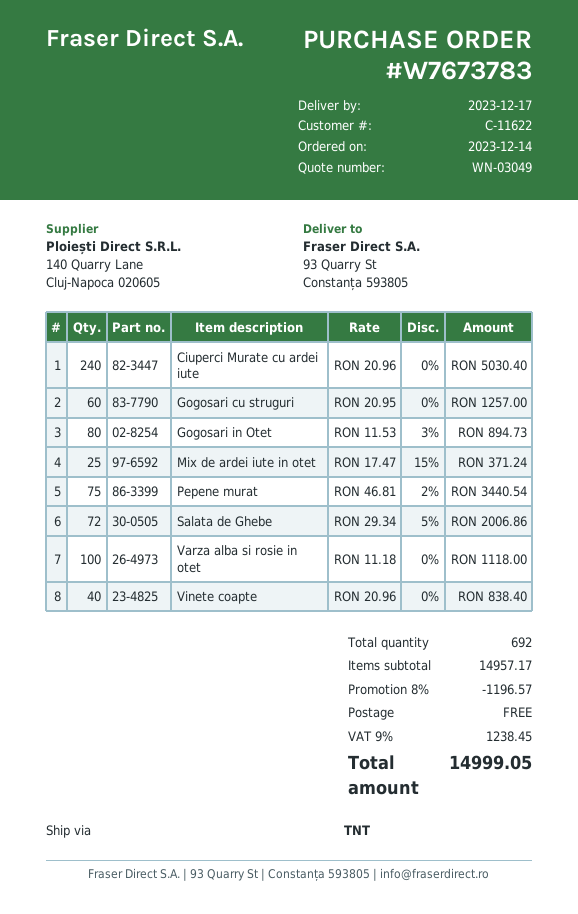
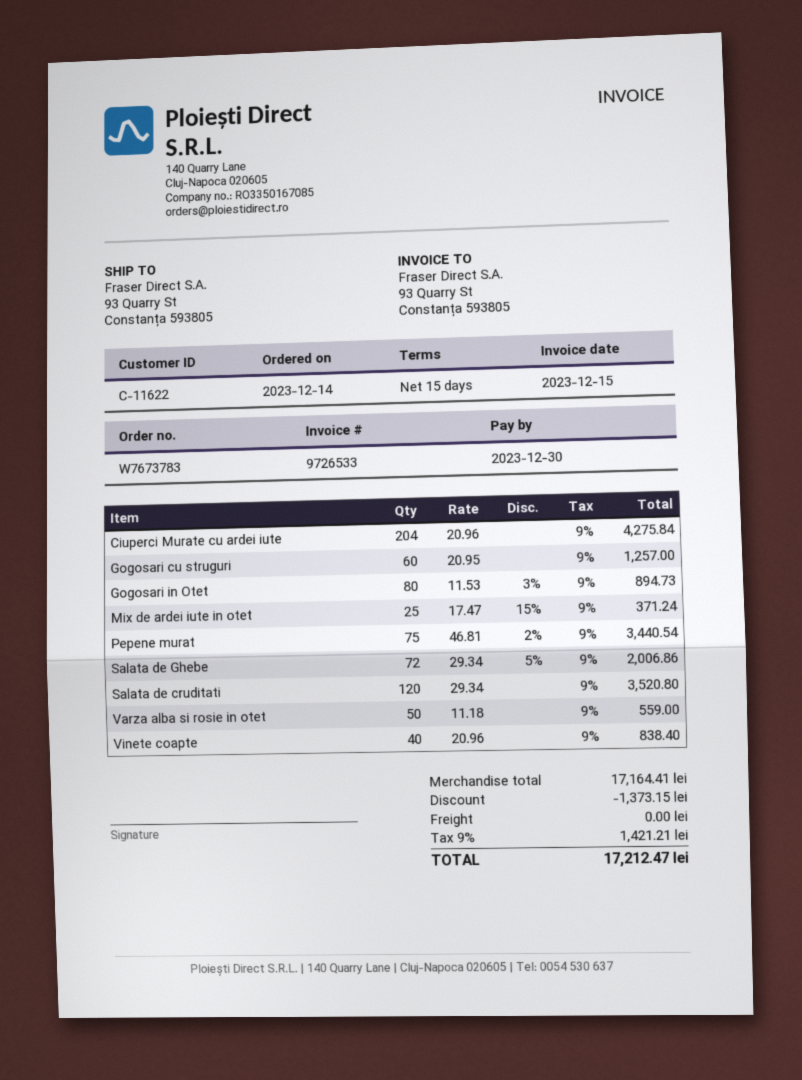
Ciuperci Murate cu ardei iute: 240 x 20.96 = 5030.40 -> 204 x 20.96 = 4275.84
Varza alba si rosie in otet: 100 x 11.18 = 1118.00 -> 50 x 11.18 = 559.00
Salata de cruditati: none -> 120 x 29.34 = 3520.80
subtotal: 14957.17 -> 17164.41
discount: 1196.57 -> 1373.15
tax: 9% = 1238.45 -> 9% = 1421.21
total: 14999.05 -> 17212.47

